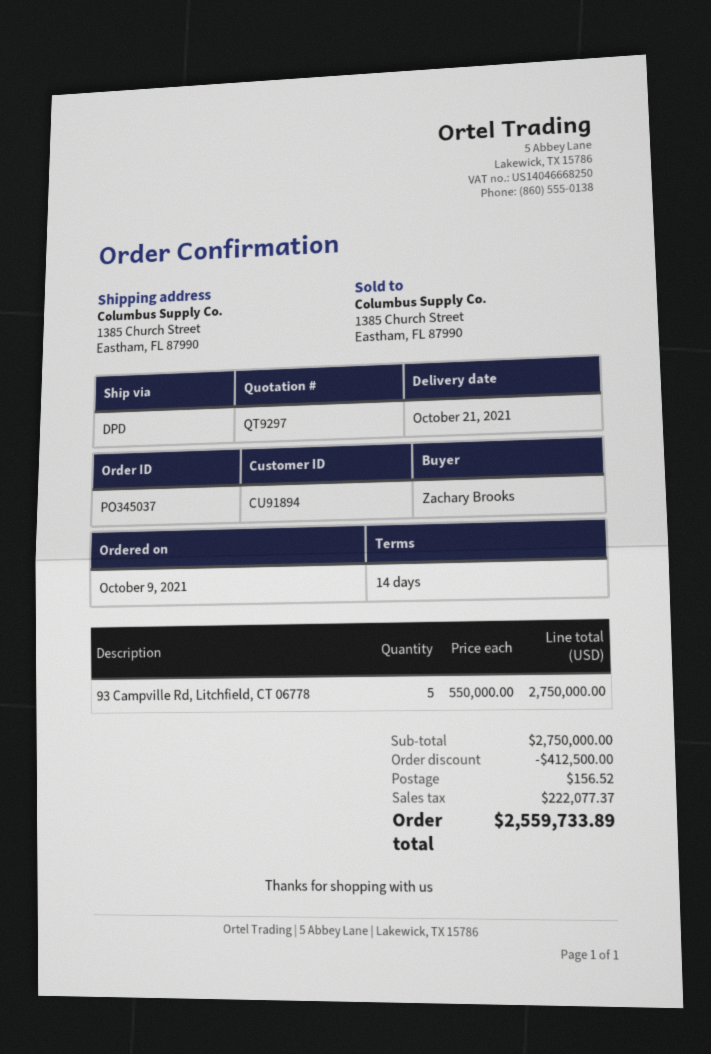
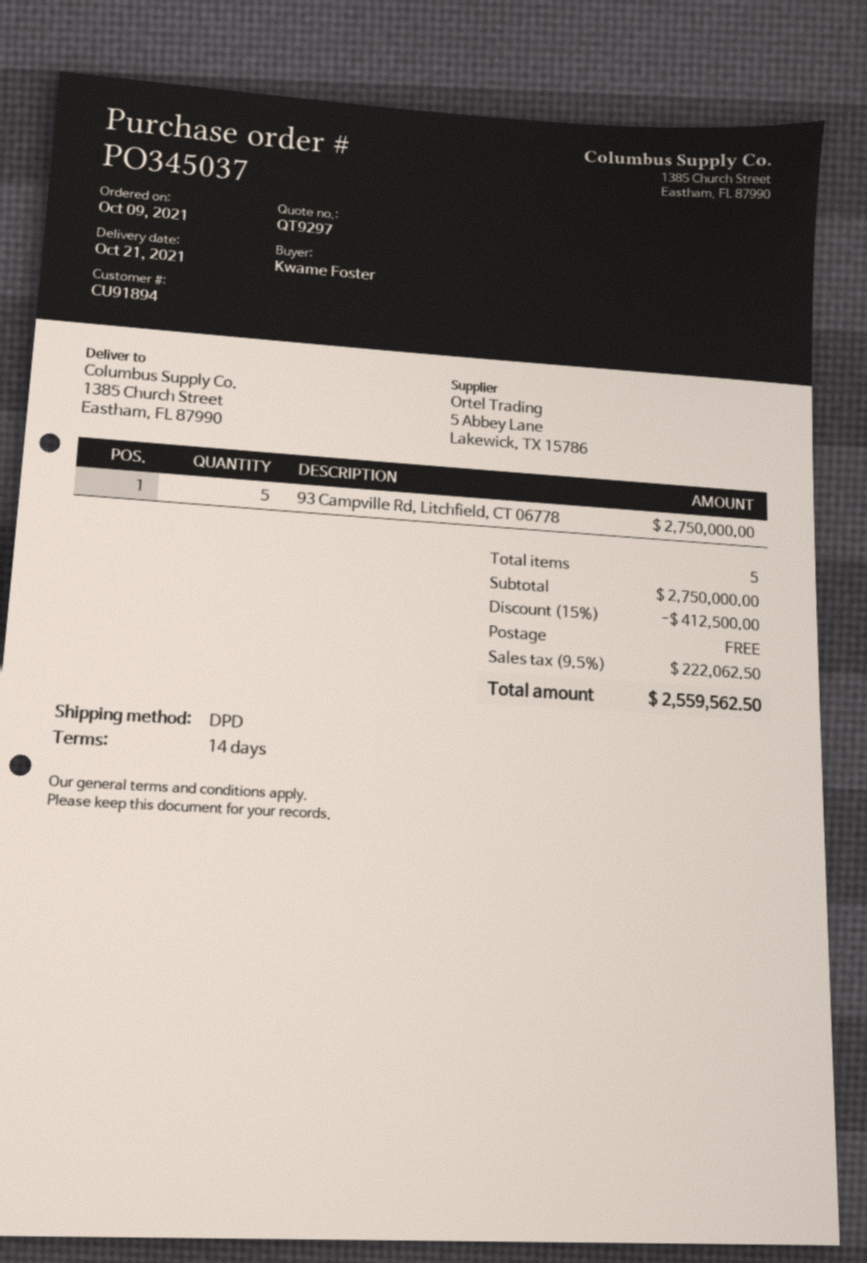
ordered by: Zachary Brooks -> Kwame Foster
shipping: 156.52 -> 0.00
tax: 222077.37 -> 222062.50
total: 2559733.89 -> 2559562.50

